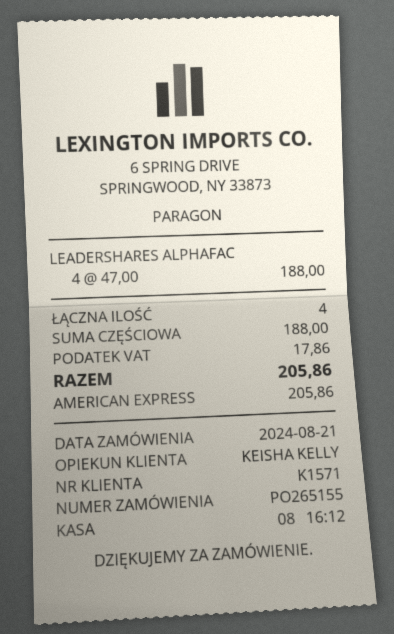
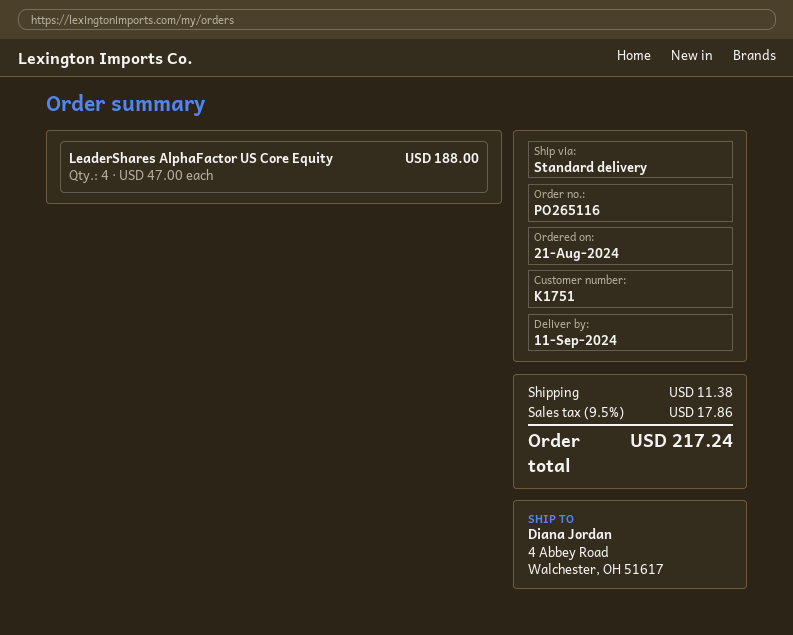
order number: PO265155 -> PO265116
customer number: K1571 -> K1751
shipping: none -> 11.38
total: 205.86 -> 217.24

